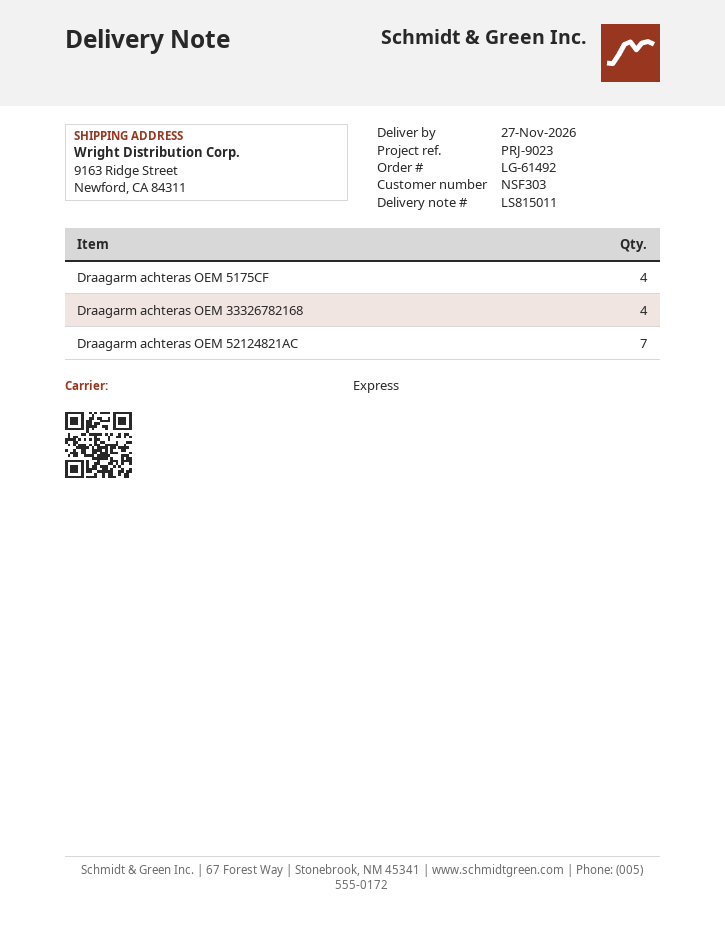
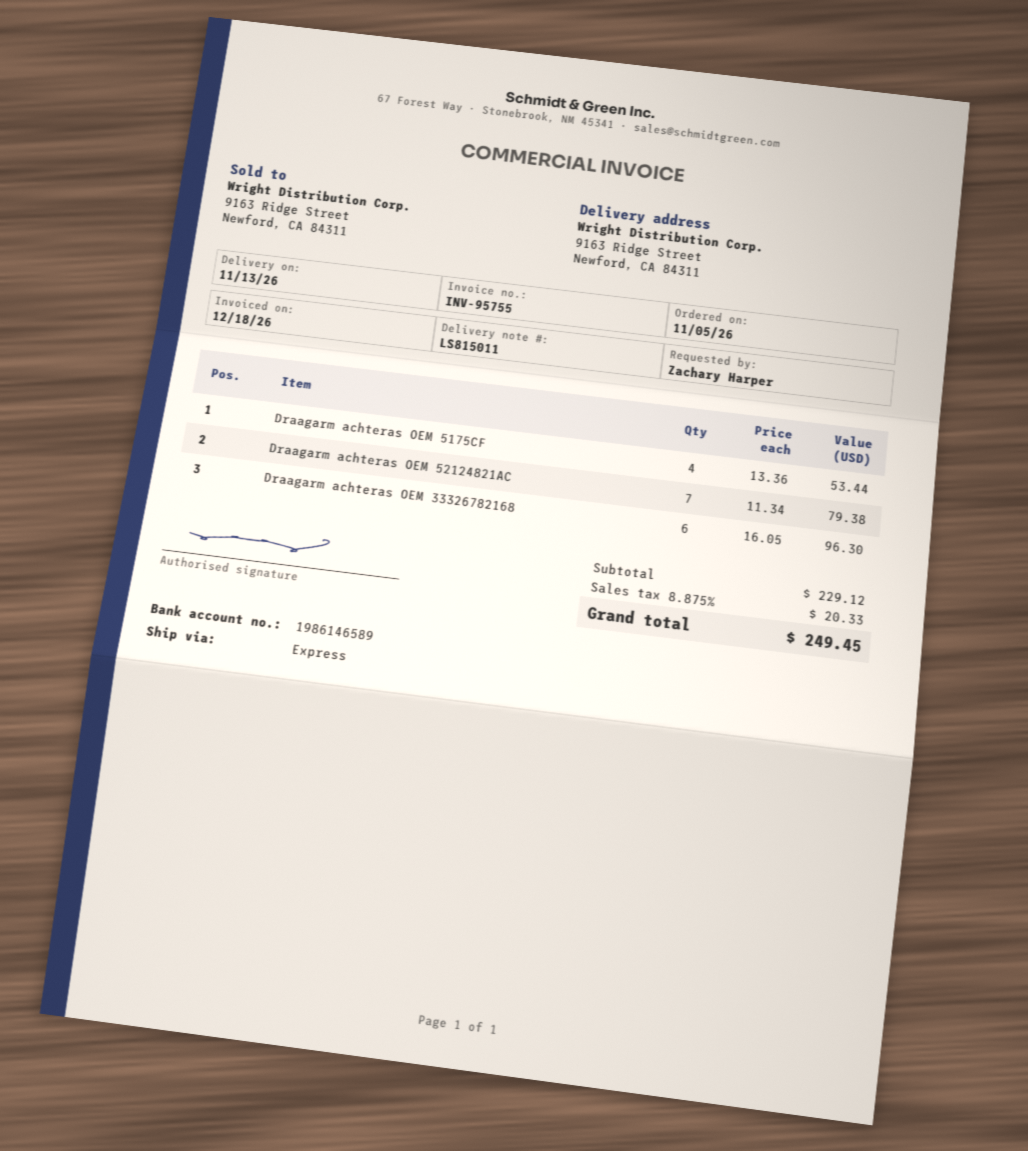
delivery date: 2026-11-27 -> 2026-11-13
Draagarm achteras OEM 33326782168: 4 -> 6

